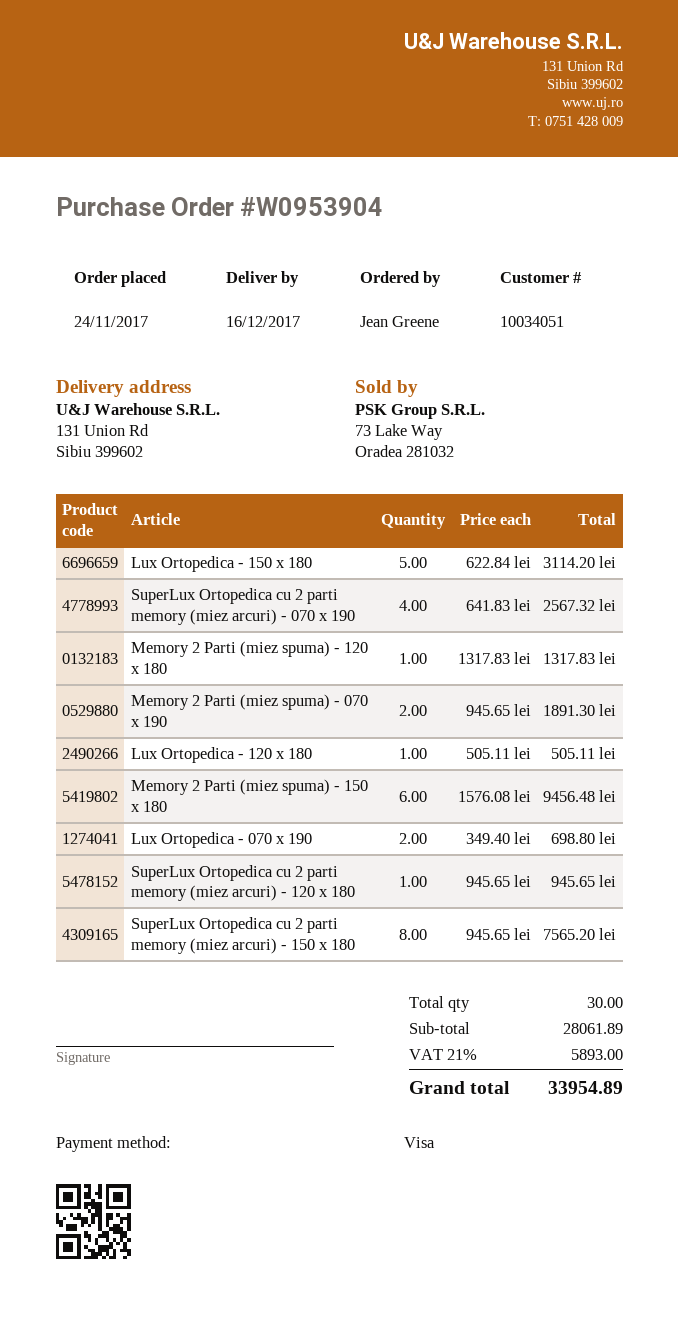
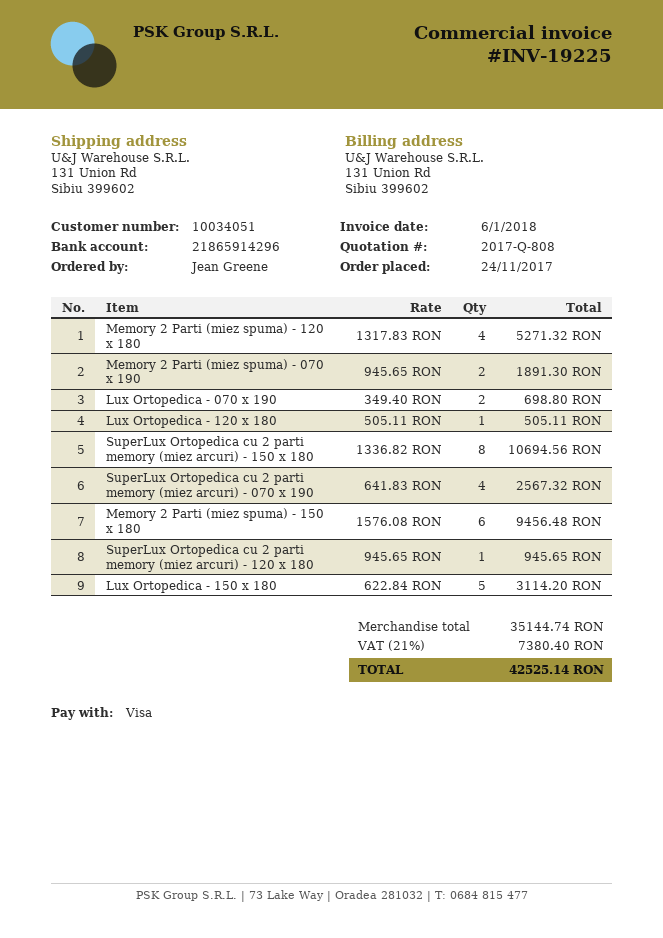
Memory 2 Parti (miez spuma) - 120 x 180: 1 x 1317.83 = 1317.83 -> 4 x 1317.83 = 5271.32
SuperLux Ortopedica cu 2 parti memory (miez arcuri) - 150 x 180: 8 x 945.65 = 7565.20 -> 8 x 1336.82 = 10694.56
subtotal: 28061.89 -> 35144.74
tax: 21% = 5893.00 -> 21% = 7380.40
total: 33954.89 -> 42525.14

